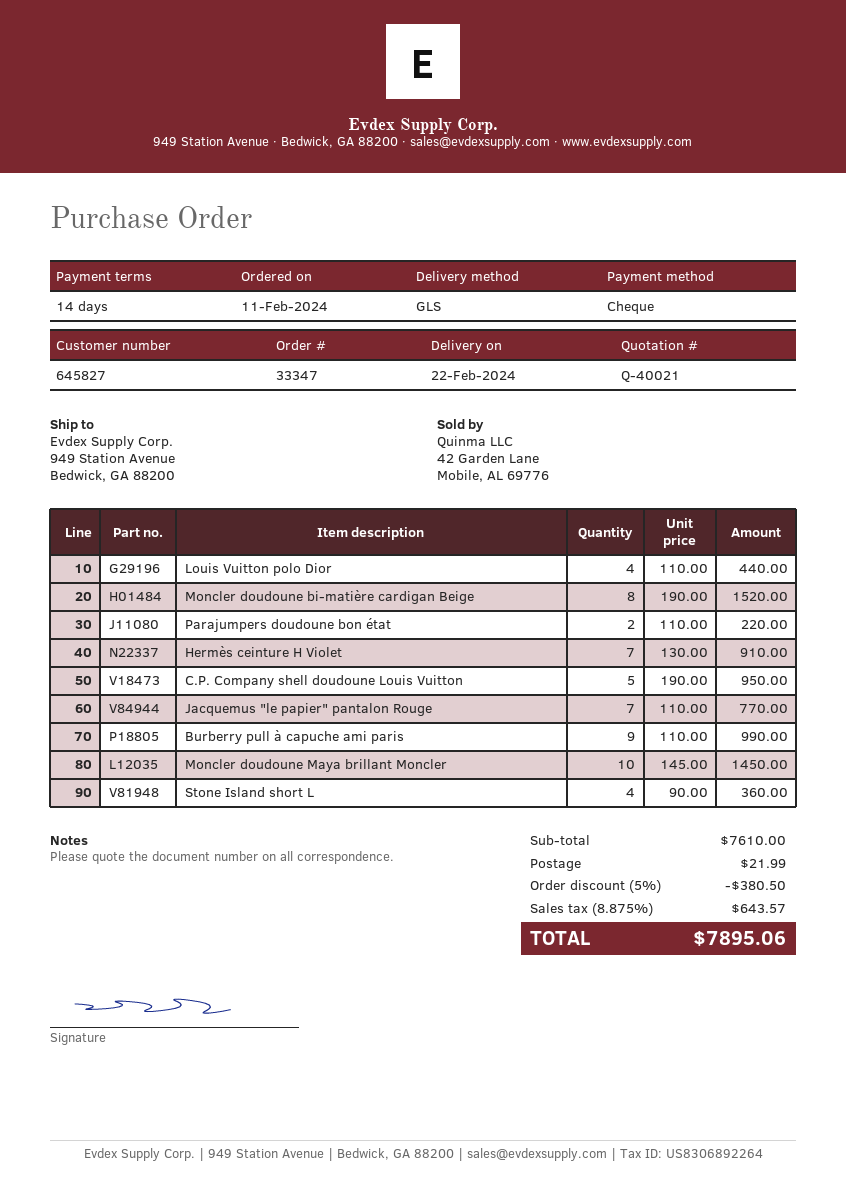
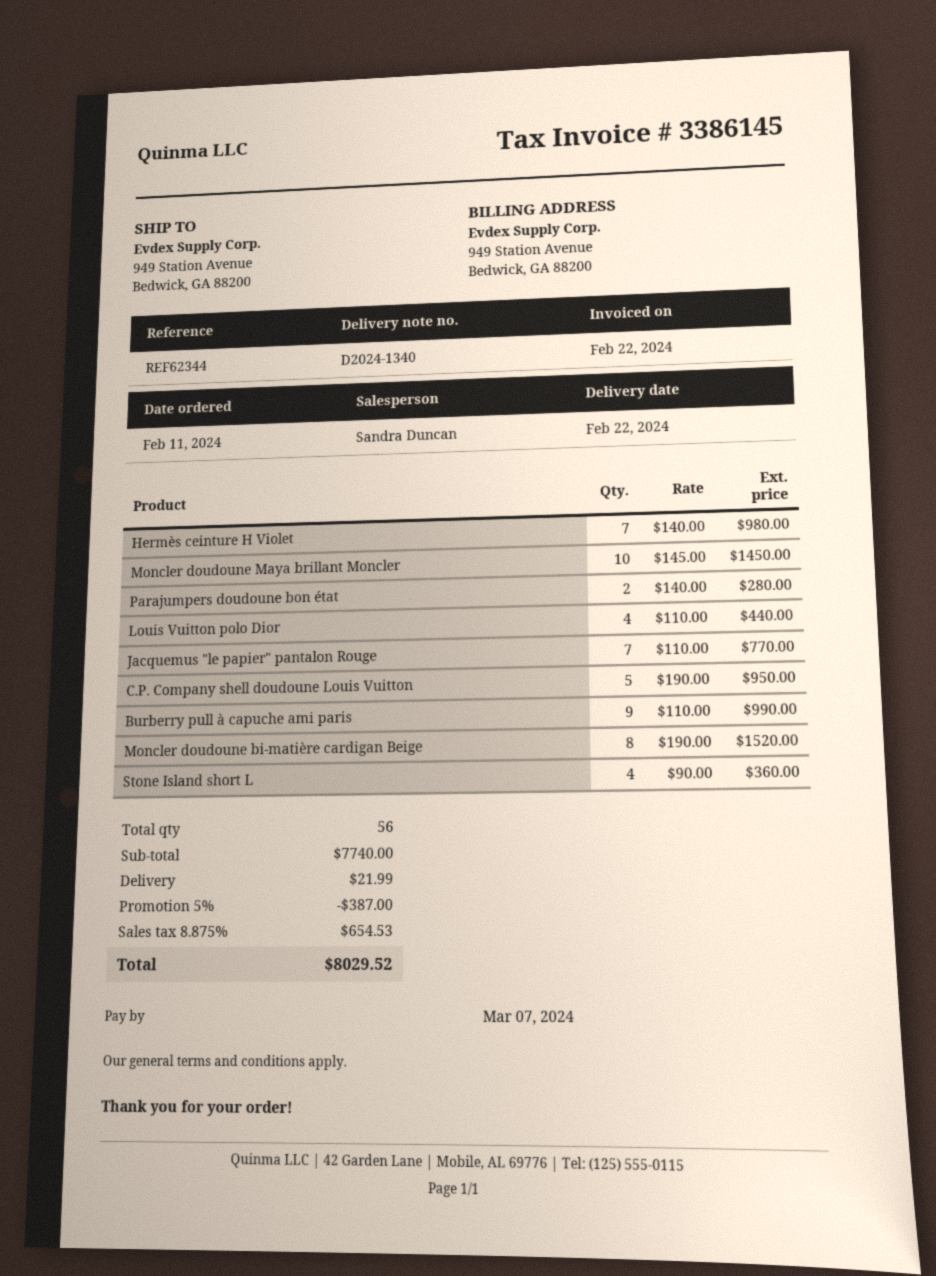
Parajumpers doudoune bon état: 2 x 110.00 = 220.00 -> 2 x 140.00 = 280.00
Hermès ceinture H Violet: 7 x 130.00 = 910.00 -> 7 x 140.00 = 980.00
subtotal: 7610.00 -> 7740.00
discount: 5% = 380.50 -> 5% = 387.00
tax: 8.875% = 643.57 -> 8.875% = 654.53
total: 7895.06 -> 8029.52

